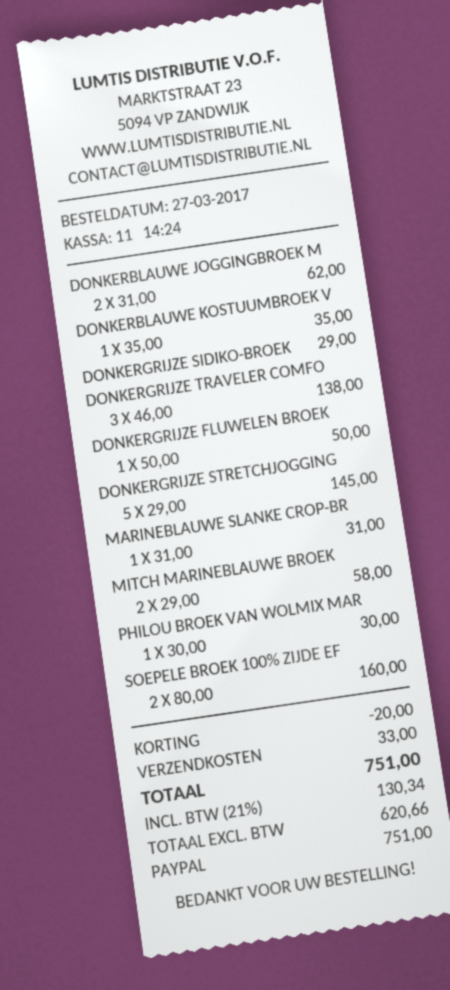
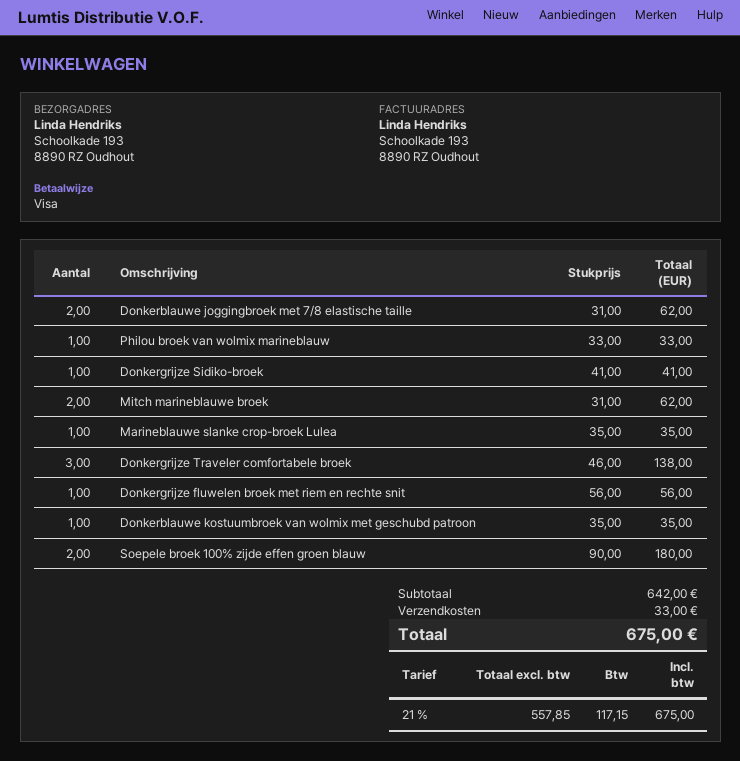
payment method: PayPal -> Visa
DONKERGRIJZE SIDIKO-BROEK: 1 x 29.00 = 29.00 -> 1 x 41.00 = 41.00
DONKERGRIJZE FLUWELEN BROEK: 1 x 50.00 = 50.00 -> 1 x 56.00 = 56.00
DONKERGRIJZE STRETCHJOGGING: 5 x 29.00 = 145.00 -> none
MARINEBLAUWE SLANKE CROP-BR: 1 x 31.00 = 31.00 -> 1 x 35.00 = 35.00
MITCH MARINEBLAUWE BROEK: 2 x 29.00 = 58.00 -> 2 x 31.00 = 62.00
PHILOU BROEK VAN WOLMIX MAR: 1 x 30.00 = 30.00 -> 1 x 33.00 = 33.00
SOEPELE BROEK 100% ZIJDE EF: 2 x 80.00 = 160.00 -> 2 x 90.00 = 180.00
discount: 20.00 -> none
net: 620.66 -> 557.85
tax: 21% = 130.34 -> 21% = 117.15
total: 751.00 -> 675.00

